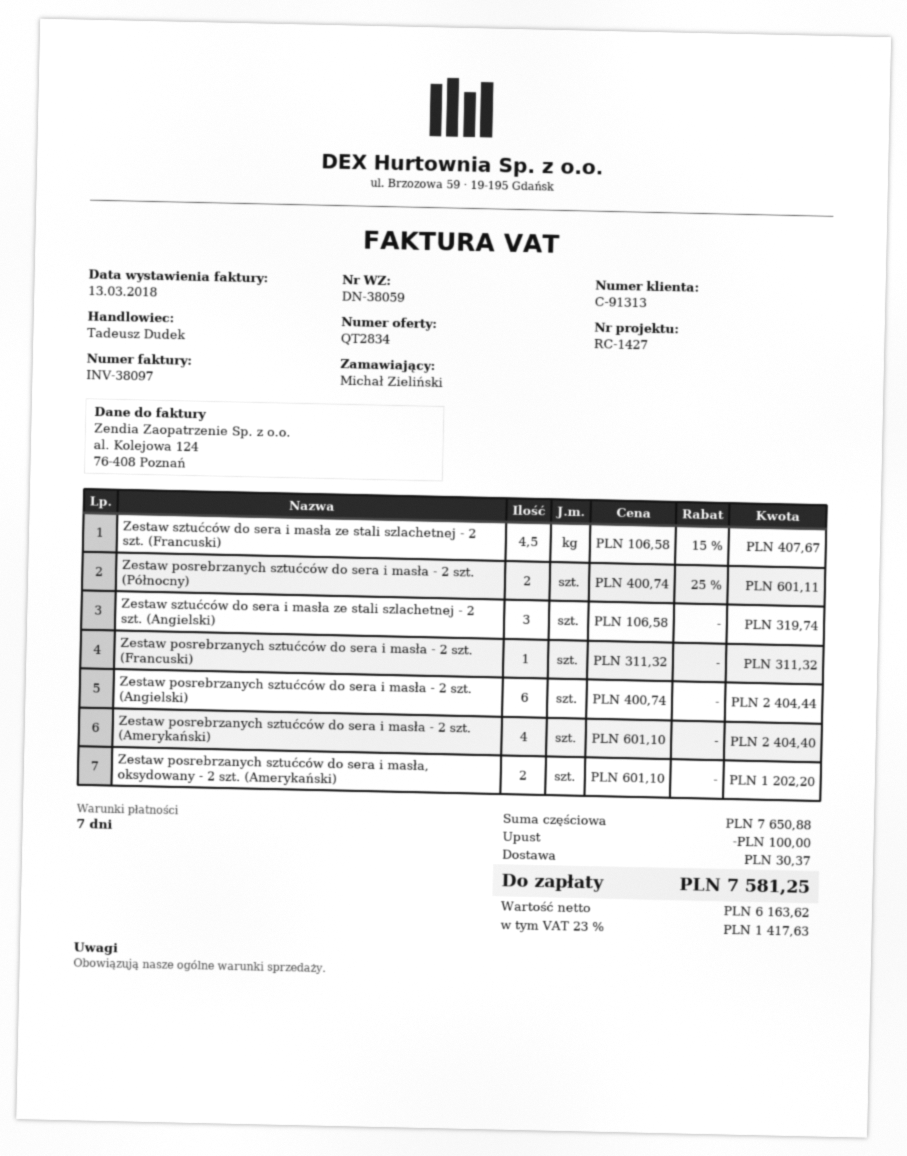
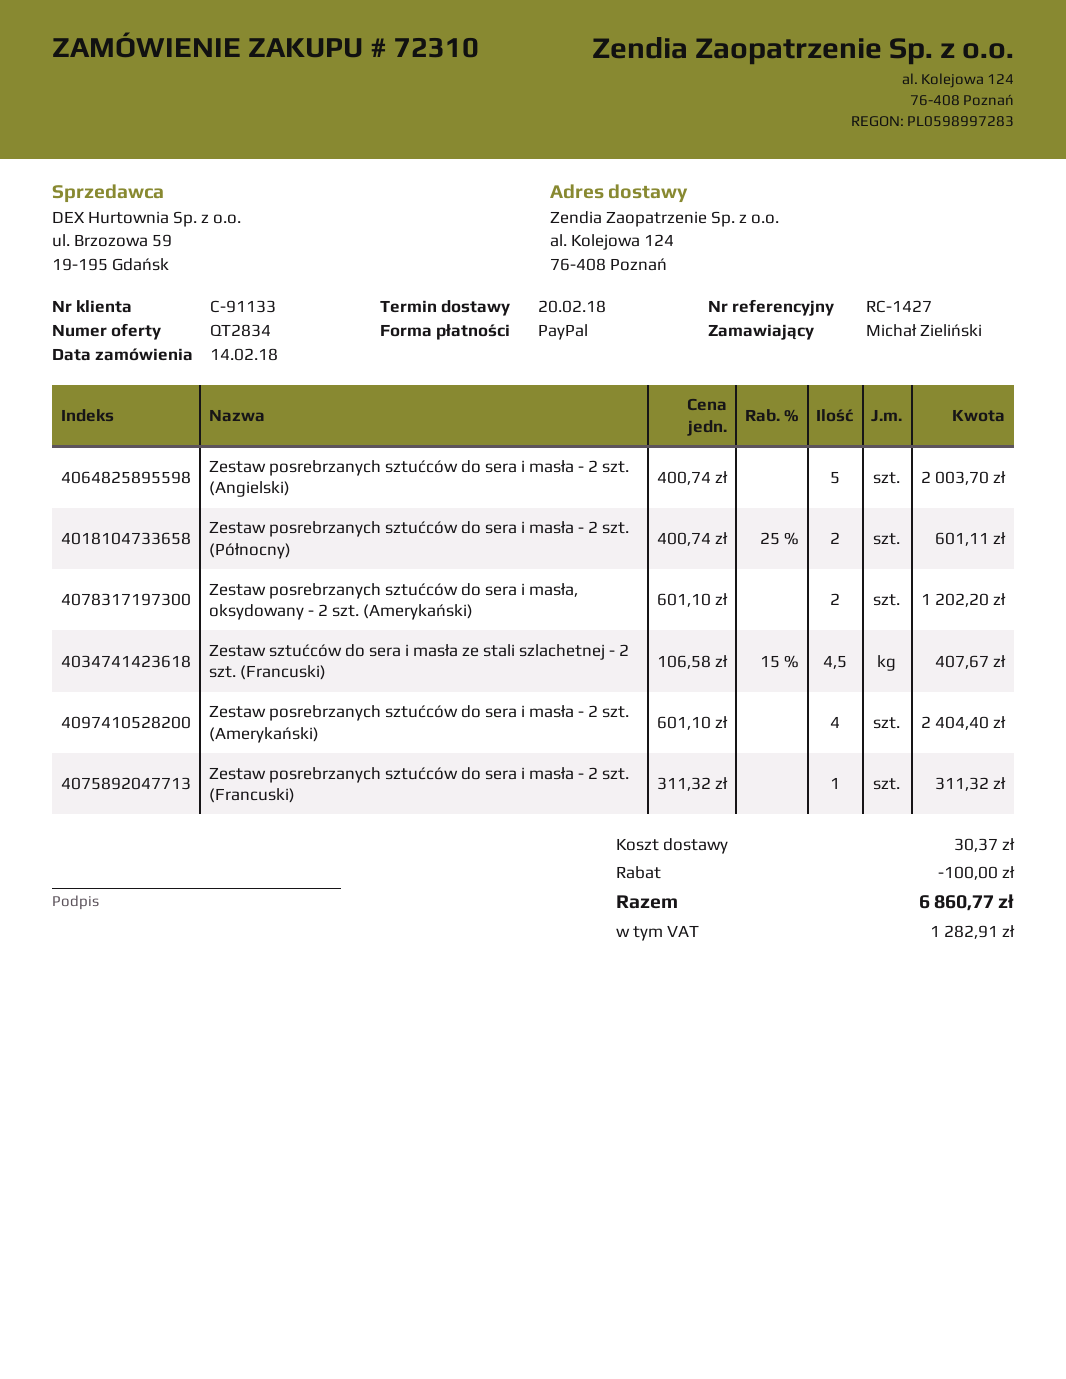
customer number: C-91313 -> C-91133
Zestaw sztućców do sera i masła ze stali szlachetnej - 2 szt. (Angielski): 3 x 106.58 = 319.74 -> none
Zestaw posrebrzanych sztućców do sera i masła - 2 szt. (Angielski): 6 x 400.74 = 2404.44 -> 5 x 400.74 = 2003.70
tax: 1417.63 -> 1282.91
total: 7581.25 -> 6860.77

